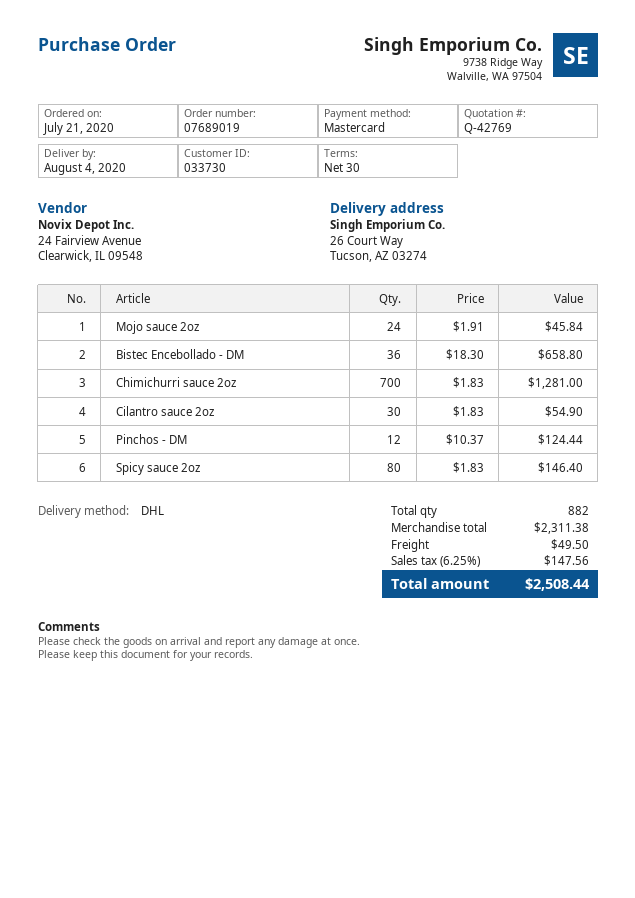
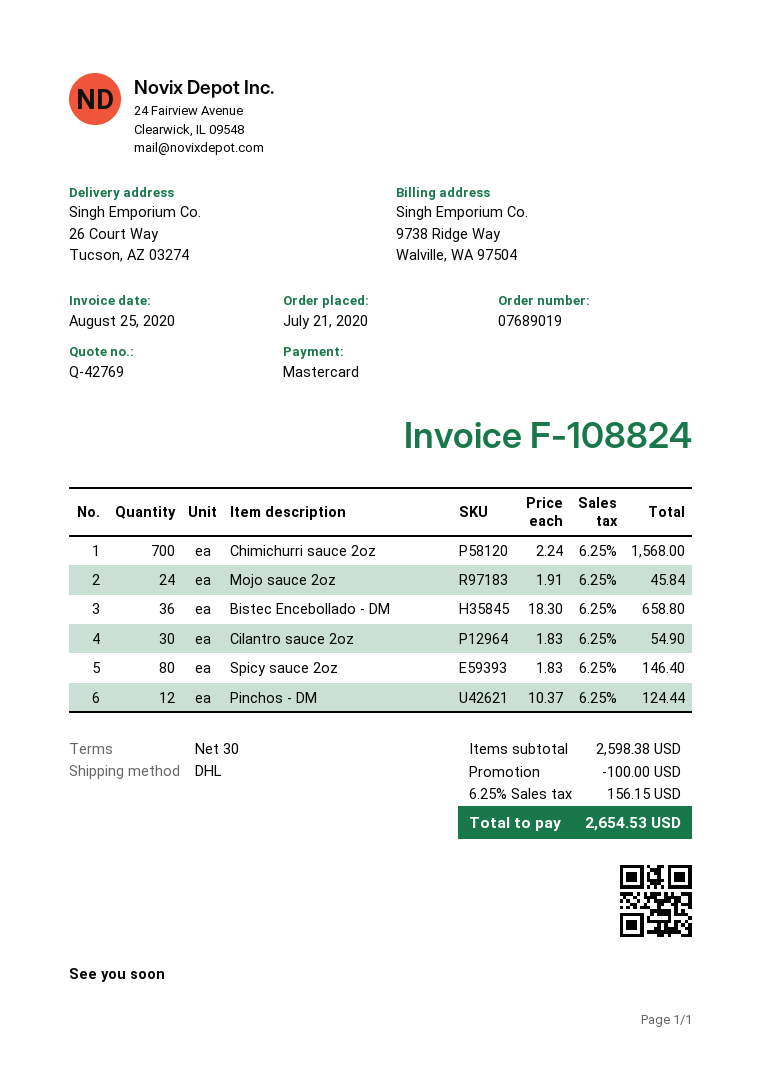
Chimichurri sauce 2oz: 700 x 1.83 = 1281.00 -> 700 x 2.24 = 1568.00
subtotal: 2311.38 -> 2598.38
discount: none -> 100.00
shipping: 49.50 -> none
tax: 6.25% = 147.56 -> 6.25% = 156.15
total: 2508.44 -> 2654.53

